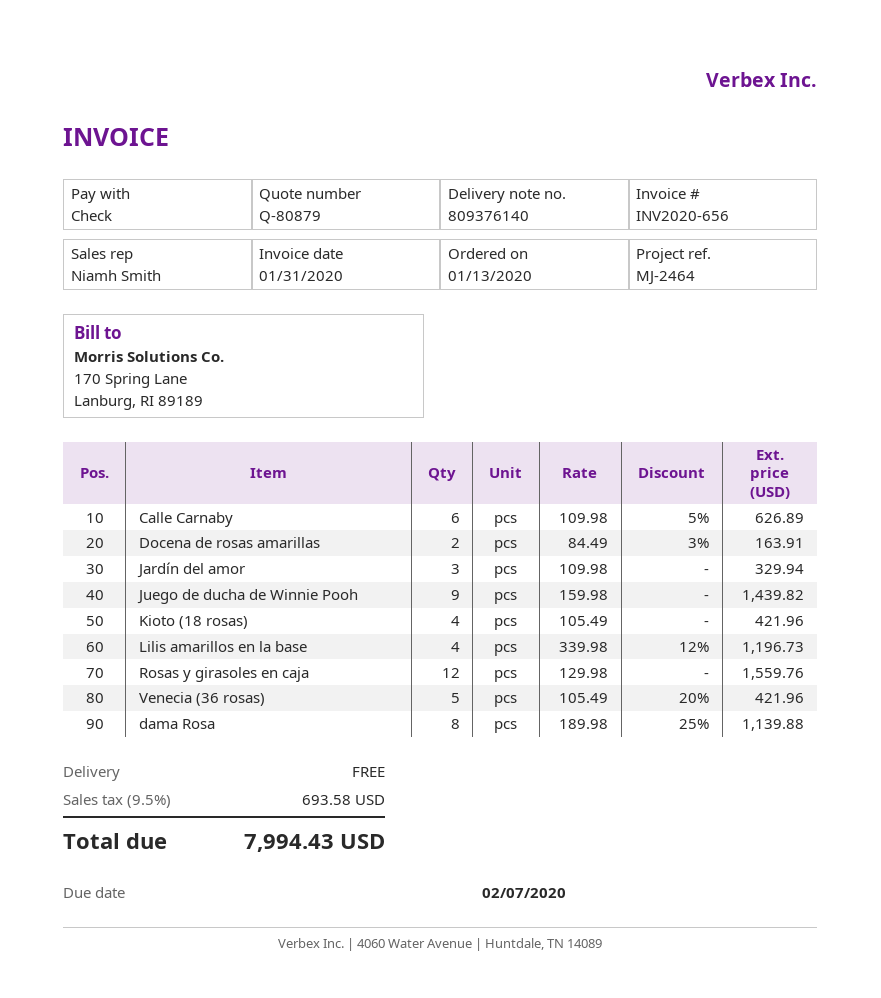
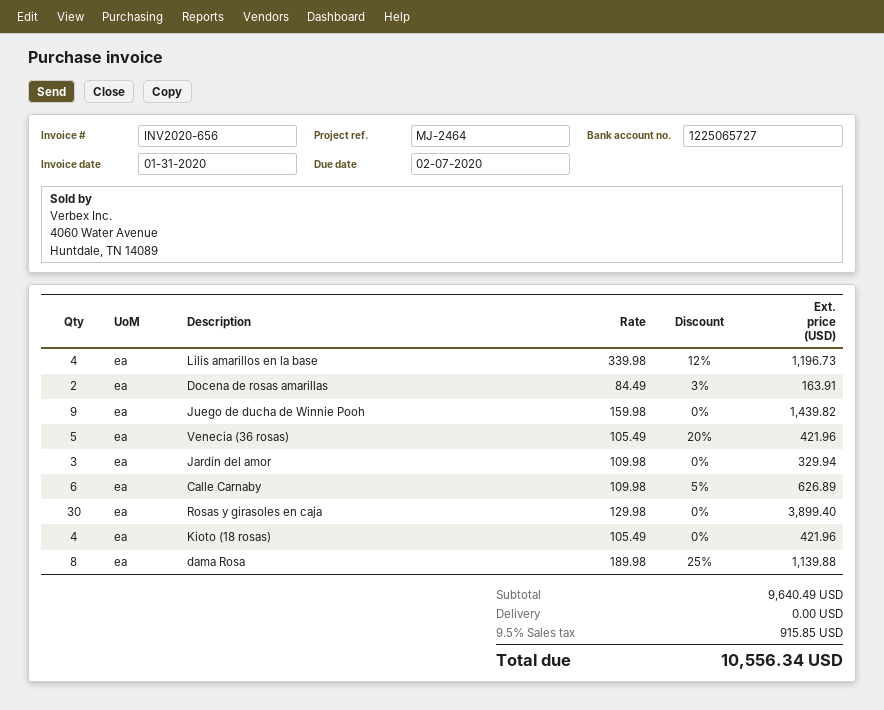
Rosas y girasoles en caja: 12 x 129.98 = 1559.76 -> 30 x 129.98 = 3899.40
tax: 9.5% = 693.58 -> 9.5% = 915.85
total: 7994.43 -> 10556.34

